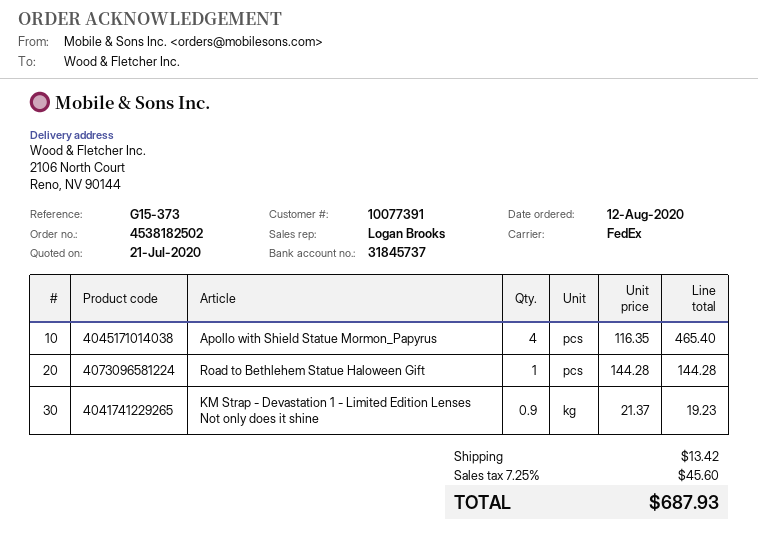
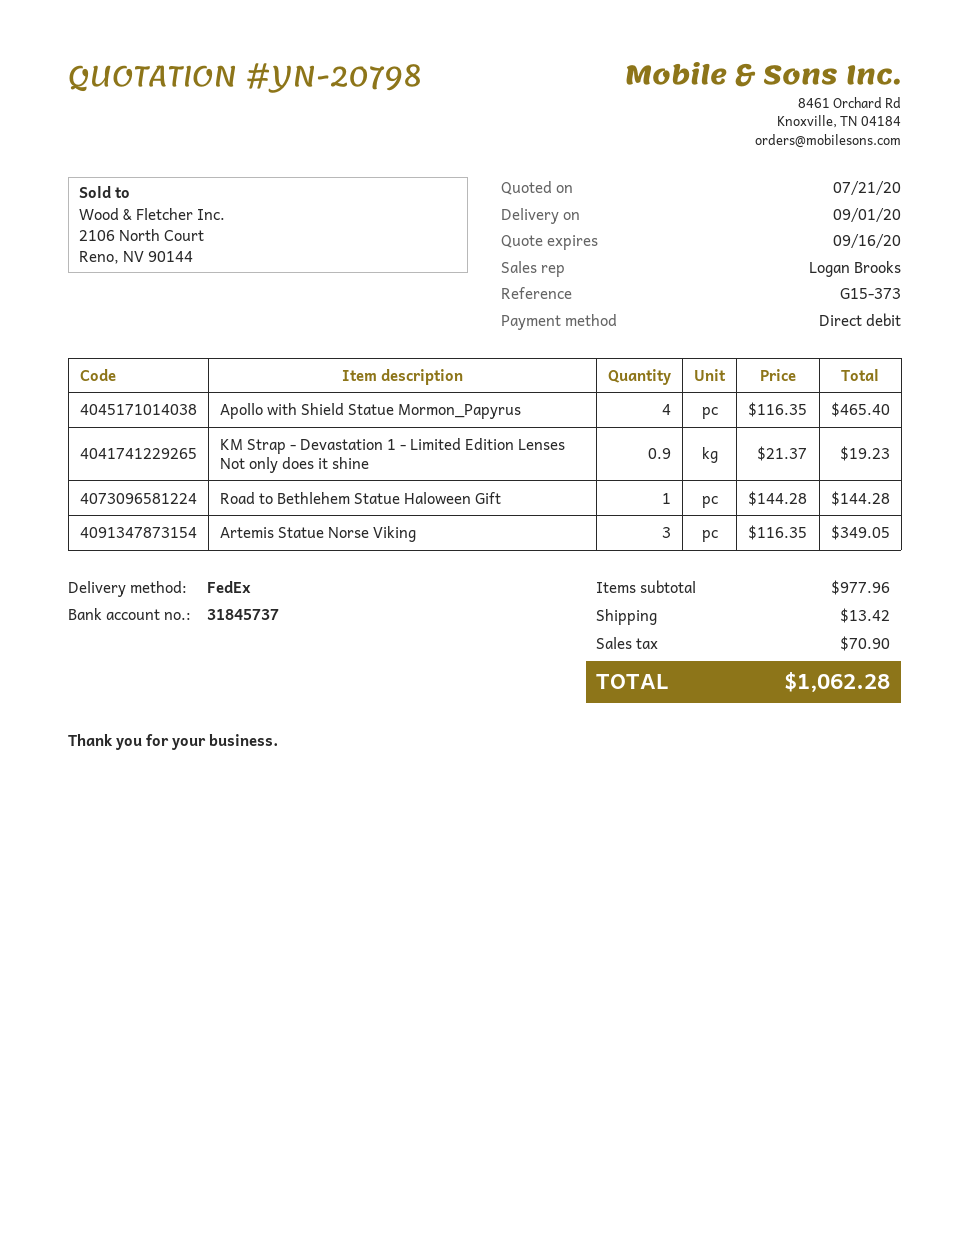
Artemis Statue Norse Viking: none -> 3 x 116.35 = 349.05
tax: 45.60 -> 70.90
total: 687.93 -> 1062.28

